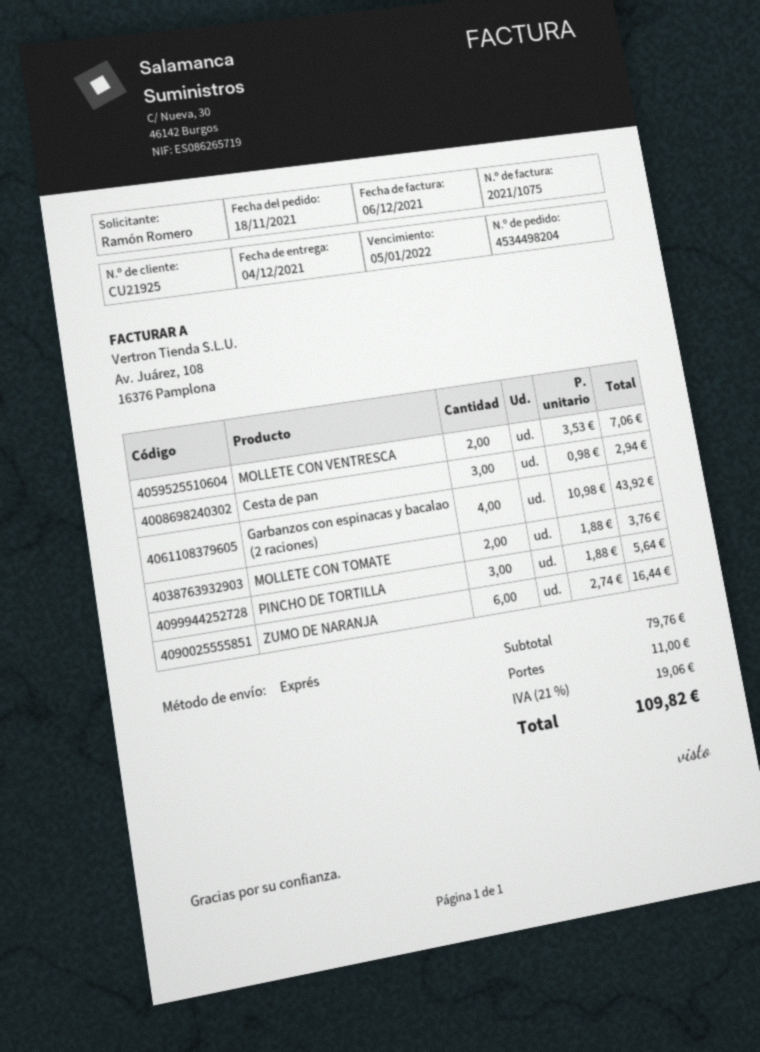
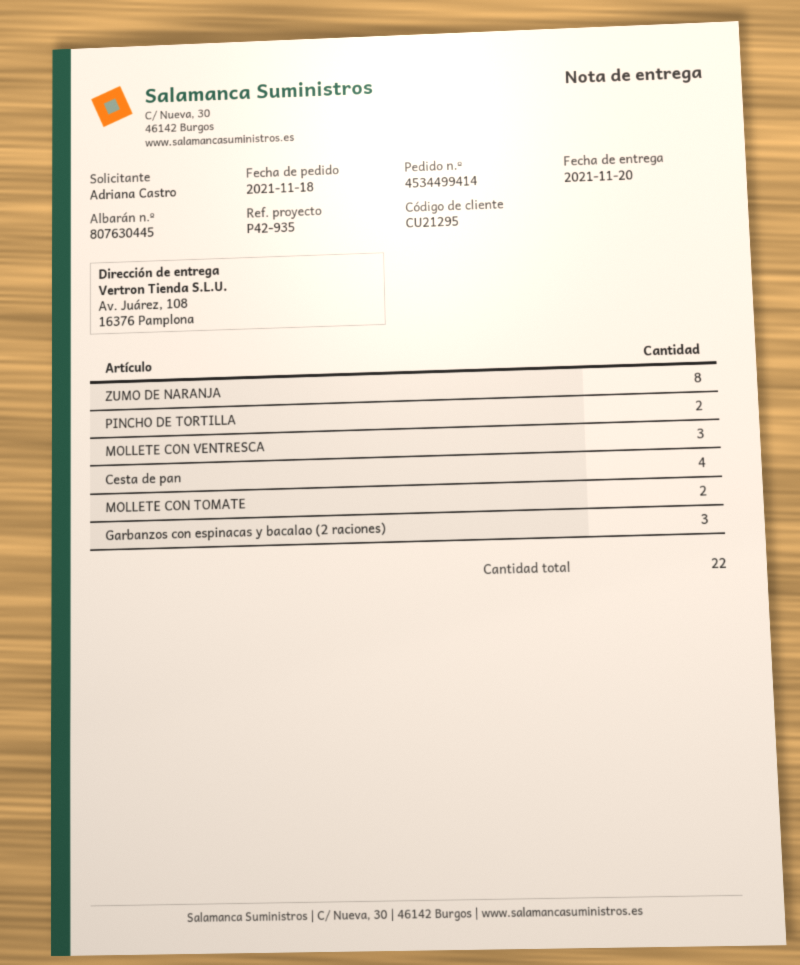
order number: 4534498204 -> 4534499414
delivery date: 2021-12-04 -> 2021-11-20
customer number: CU21925 -> CU21295
ordered by: Ramón Romero -> Adriana Castro
MOLLETE CON VENTRESCA: 2 -> 3
Cesta de pan: 3 -> 4
Garbanzos con espinacas y bacalao (2 raciones): 4 -> 3
PINCHO DE TORTILLA: 3 -> 2
ZUMO DE NARANJA: 6 -> 8

